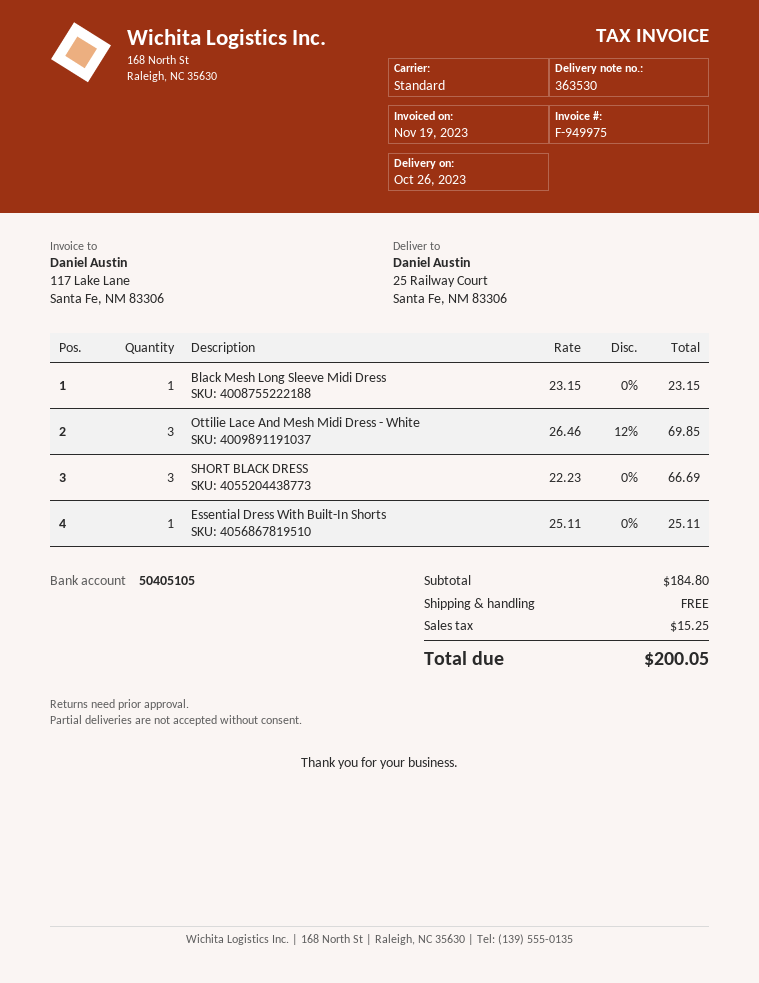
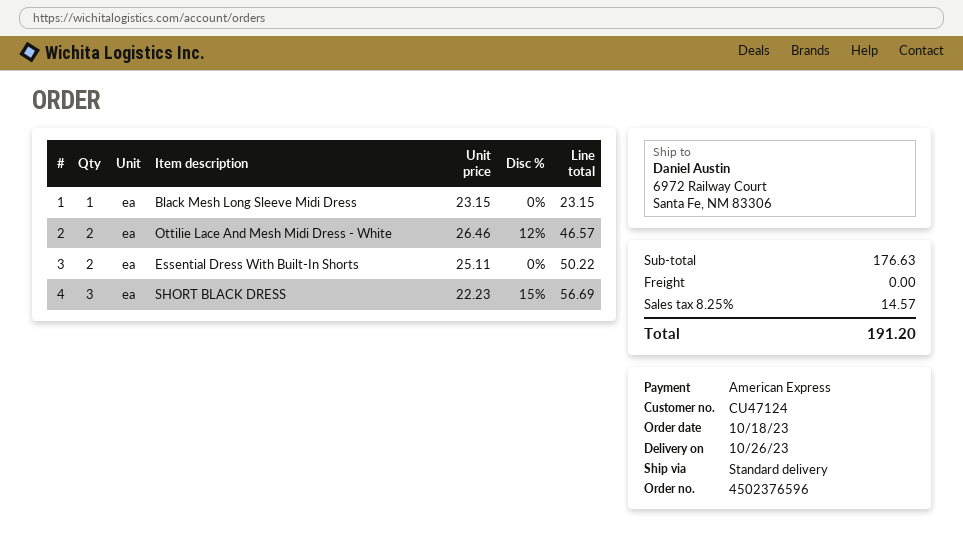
ship to: 25 Railway Court, Santa Fe, NM 83306 -> 6972 Railway Court, Santa Fe, NM 83306
Ottilie Lace And Mesh Midi Dress - White: 3 x 26.46 - 12% = 69.85 -> 2 x 26.46 - 12% = 46.57
SHORT BLACK DRESS: 3 x 22.23 = 66.69 -> 3 x 22.23 - 15% = 56.69
Essential Dress With Built-In Shorts: 1 x 25.11 = 25.11 -> 2 x 25.11 = 50.22
subtotal: 184.80 -> 176.63
tax: 15.25 -> 14.57
total: 200.05 -> 191.20

